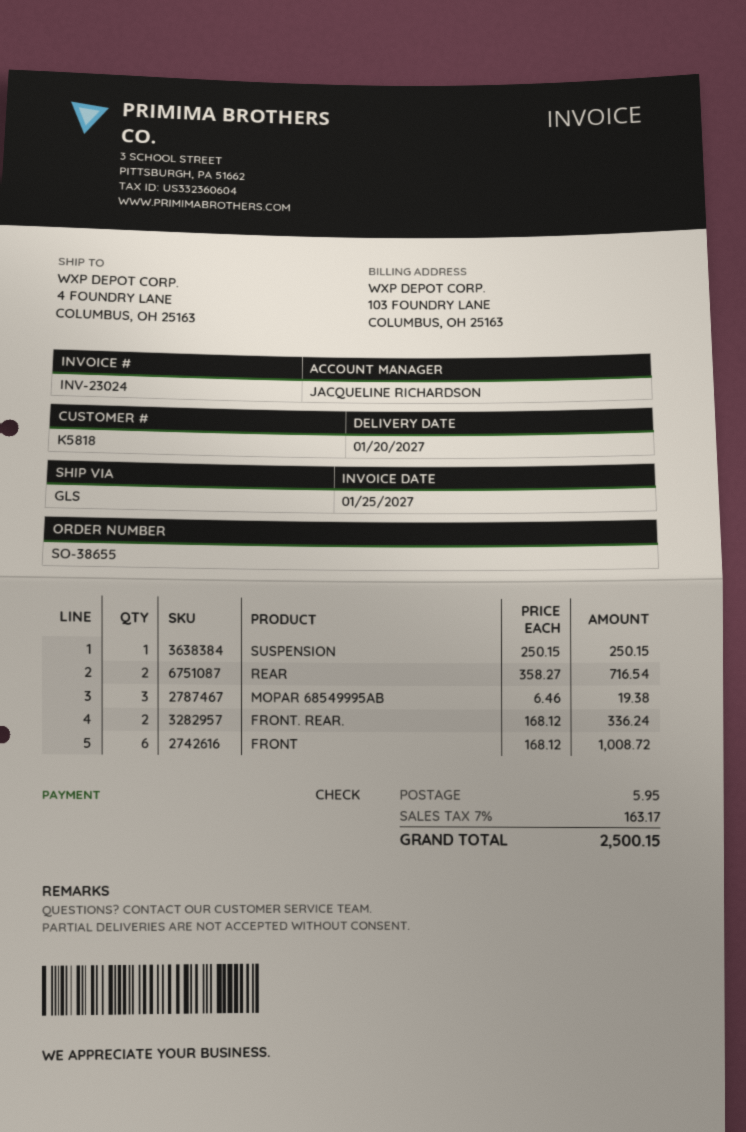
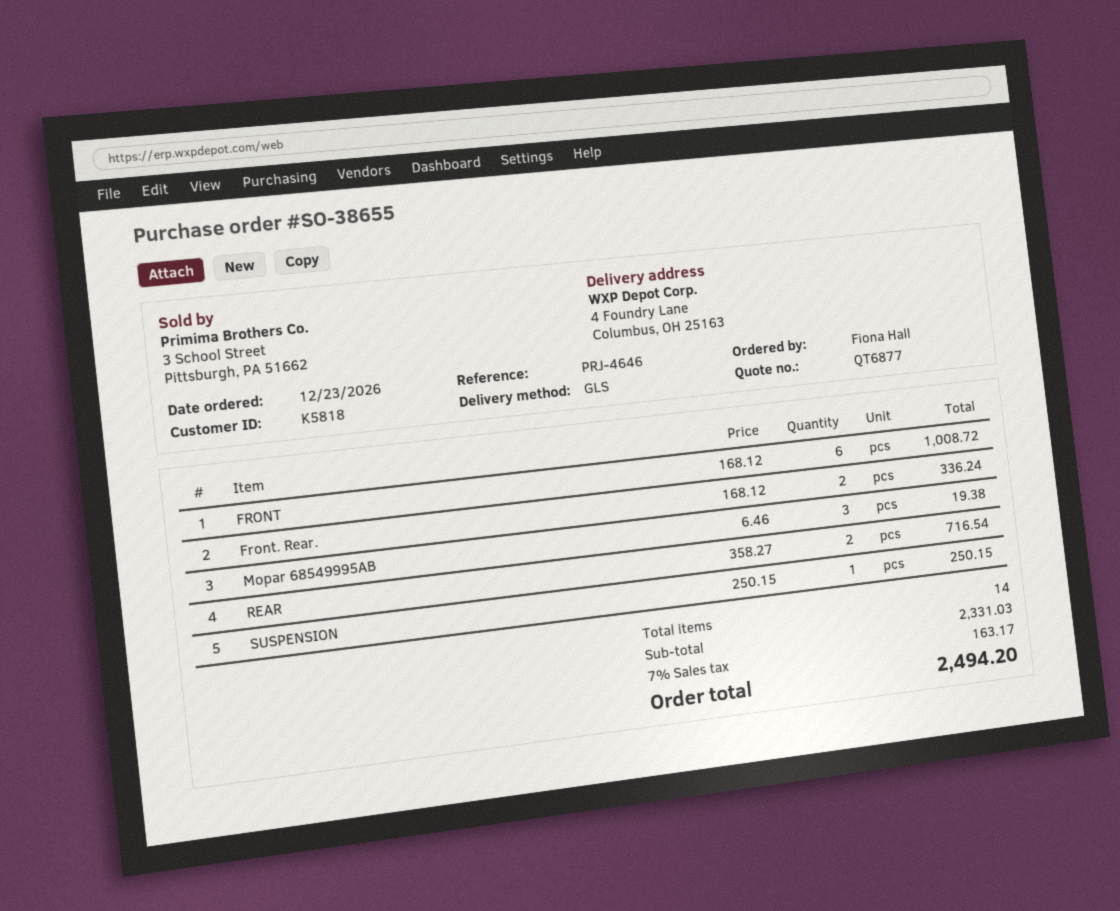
shipping: 5.95 -> none
total: 2500.15 -> 2494.20

